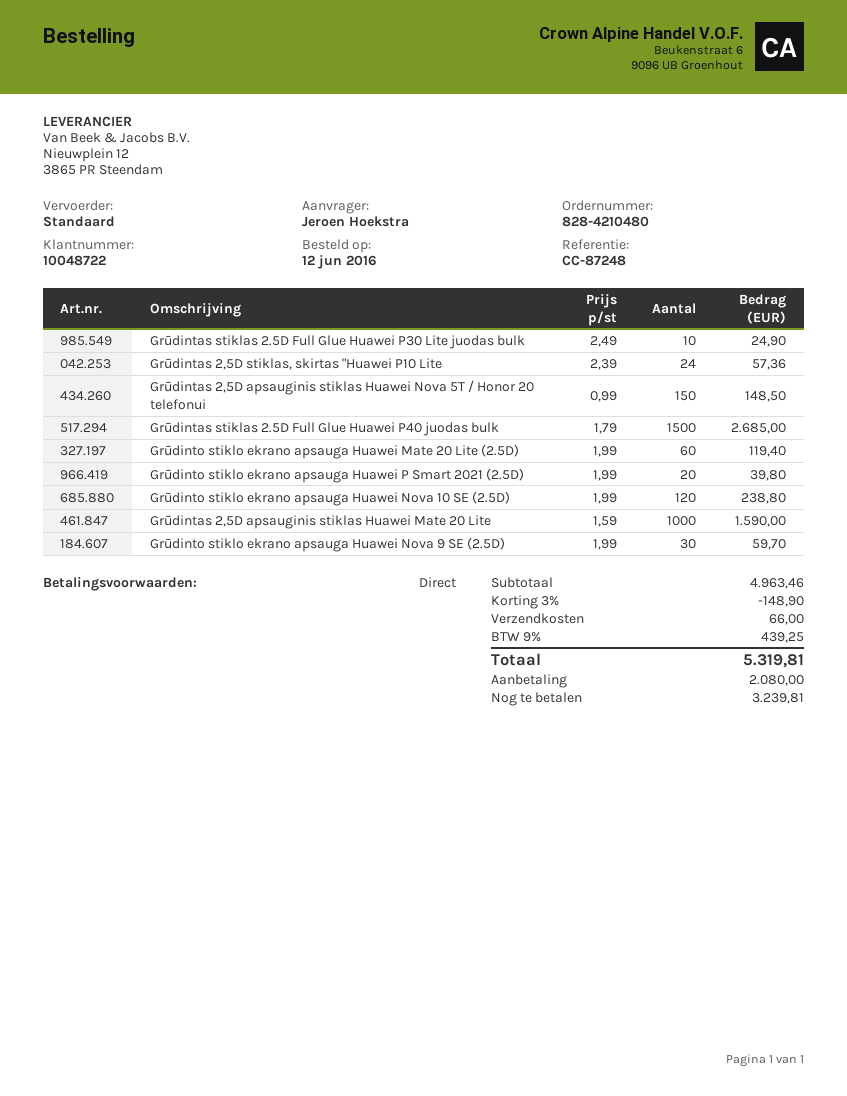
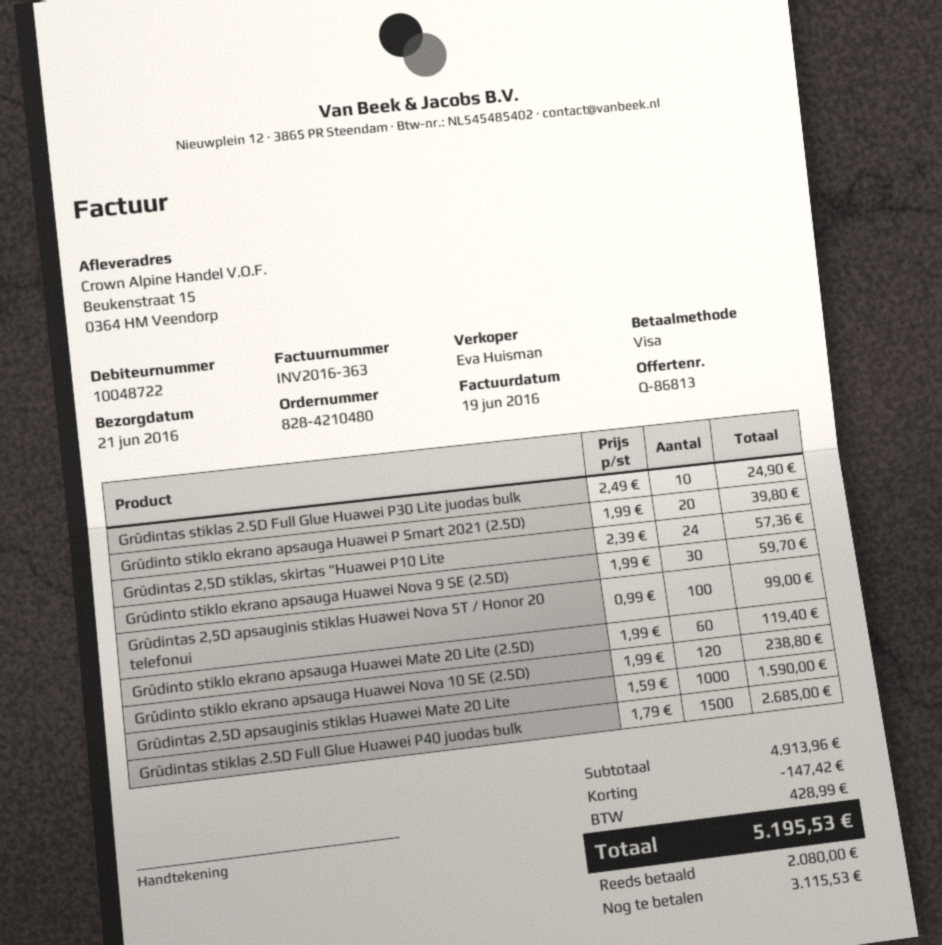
Grūdintas 2,5D apsauginis stiklas Huawei Nova 5T / Honor 20 telefonui: 150 x 0.99 = 148.50 -> 100 x 0.99 = 99.00
subtotal: 4963.46 -> 4913.96
discount: 148.90 -> 147.42
shipping: 66.00 -> none
tax: 439.25 -> 428.99
total: 5319.81 -> 5195.53
balance: 3239.81 -> 3115.53

